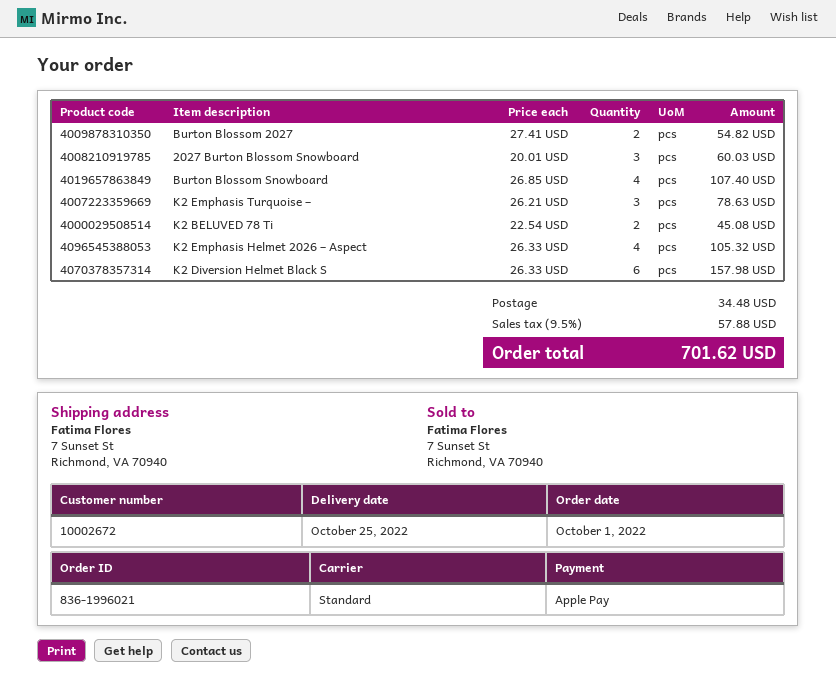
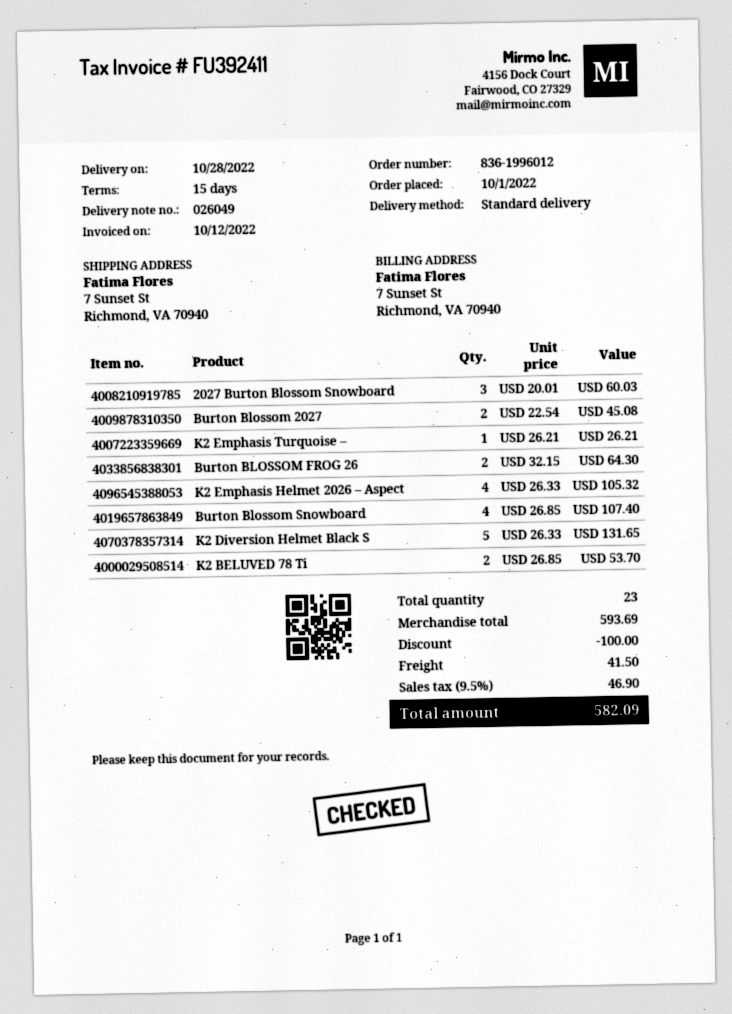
order number: 836-1996021 -> 836-1996012
delivery date: 2022-10-25 -> 2022-10-28
Burton Blossom 2027: 2 x 27.41 = 54.82 -> 2 x 22.54 = 45.08
K2 Emphasis Turquoise –: 3 x 26.21 = 78.63 -> 1 x 26.21 = 26.21
K2 BELUVED 78 Ti: 2 x 22.54 = 45.08 -> 2 x 26.85 = 53.70
K2 Diversion Helmet Black S: 6 x 26.33 = 157.98 -> 5 x 26.33 = 131.65
Burton BLOSSOM FROG 26: none -> 2 x 32.15 = 64.30
discount: none -> 100.00
shipping: 34.48 -> 41.50
tax: 9.5% = 57.88 -> 9.5% = 46.90
total: 701.62 -> 582.09

